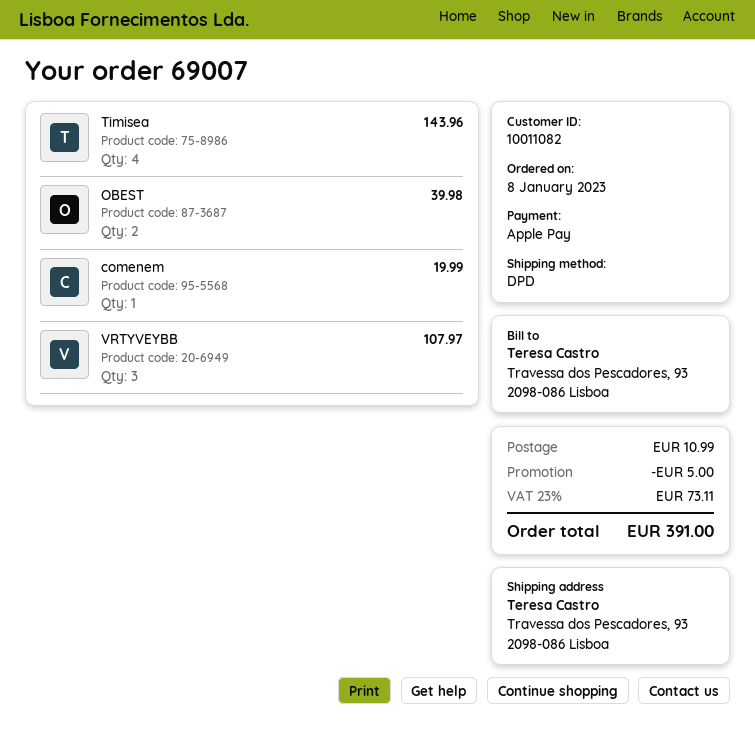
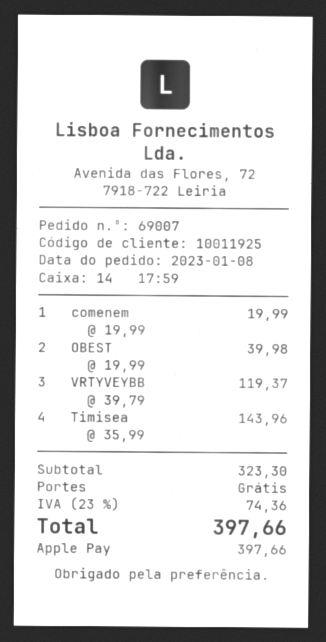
customer number: 10011082 -> 10011925
VRTYVEYBB: 3 for 107.97 -> 3 for 119.37
discount: 5.00 -> none
shipping: 10.99 -> 0.00
tax: 23% = 73.11 -> 23% = 74.36
total: 391.00 -> 397.66

